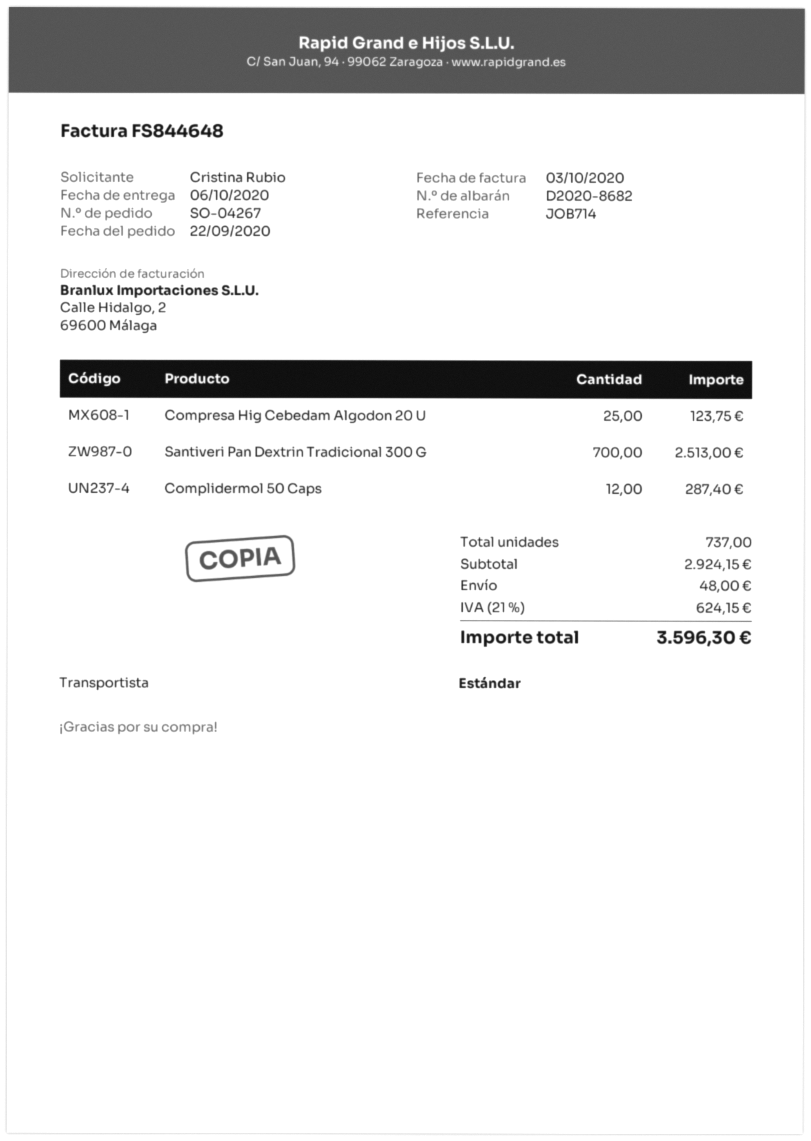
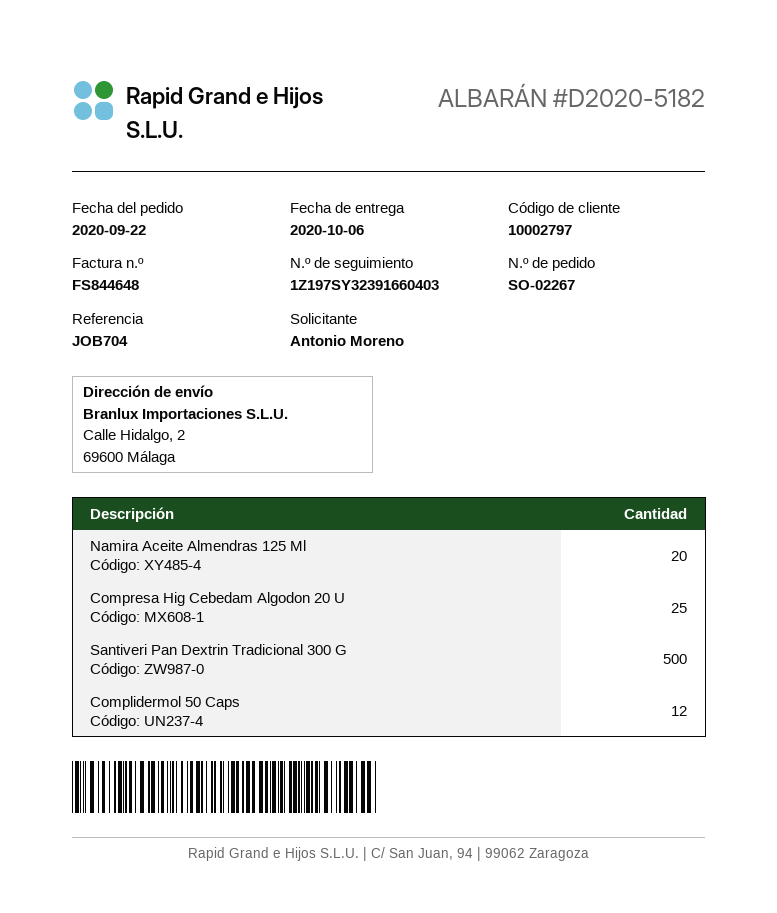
order number: SO-04267 -> SO-02267
delivery note number: D2020-8682 -> D2020-5182
reference: JOB714 -> JOB704
ordered by: Cristina Rubio -> Antonio Moreno
Santiveri Pan Dextrin Tradicional 300 G: 700 -> 500
Namira Aceite Almendras 125 Ml: none -> 20

